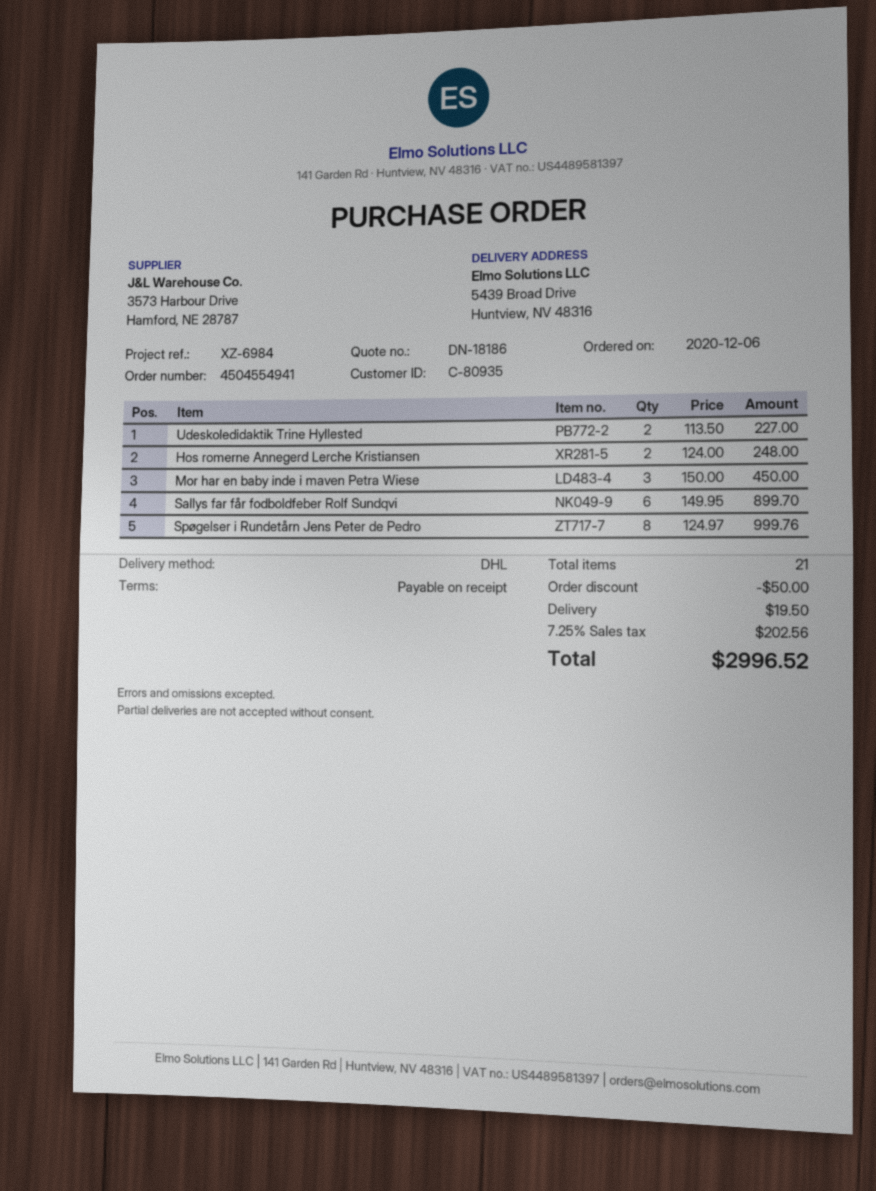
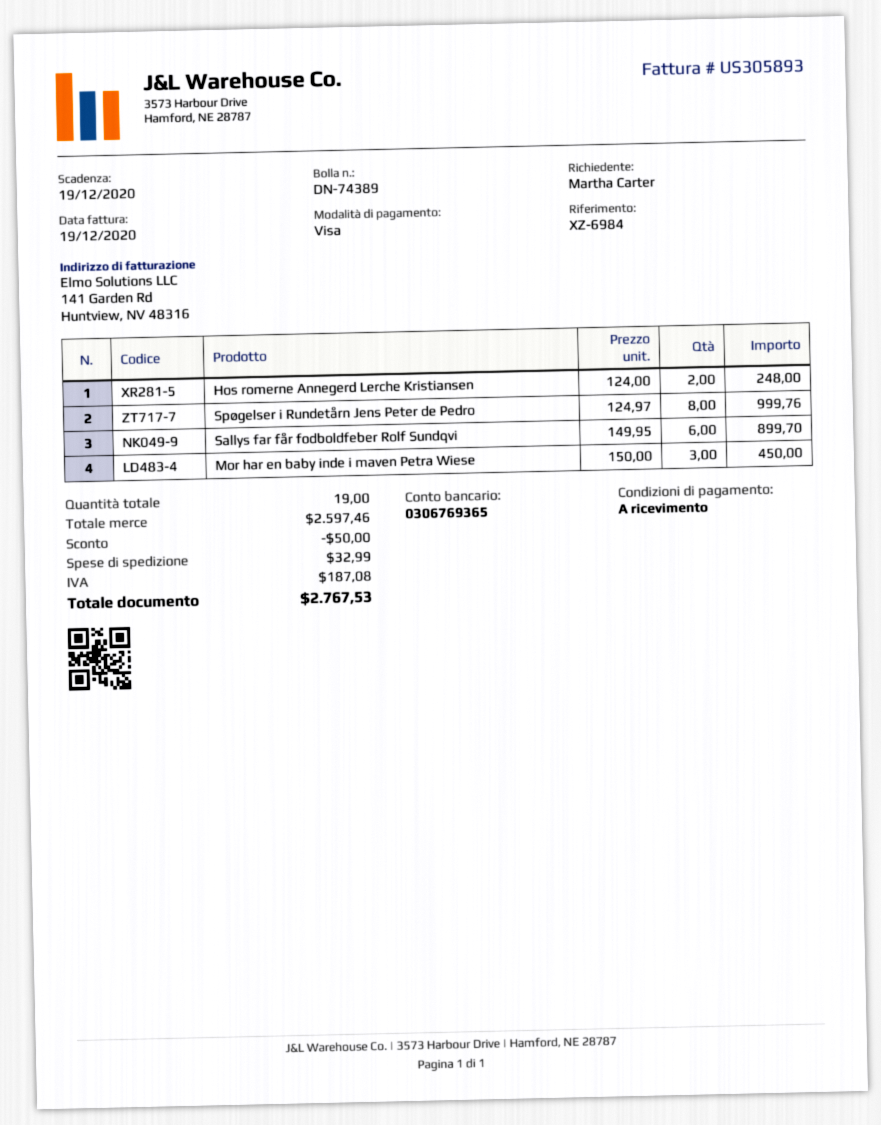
Udeskoledidaktik Trine Hyllested: 2 x 113.50 = 227.00 -> none
total quantity: 21 -> 19
shipping: 19.50 -> 32.99
tax: 202.56 -> 187.08
total: 2996.52 -> 2767.53

